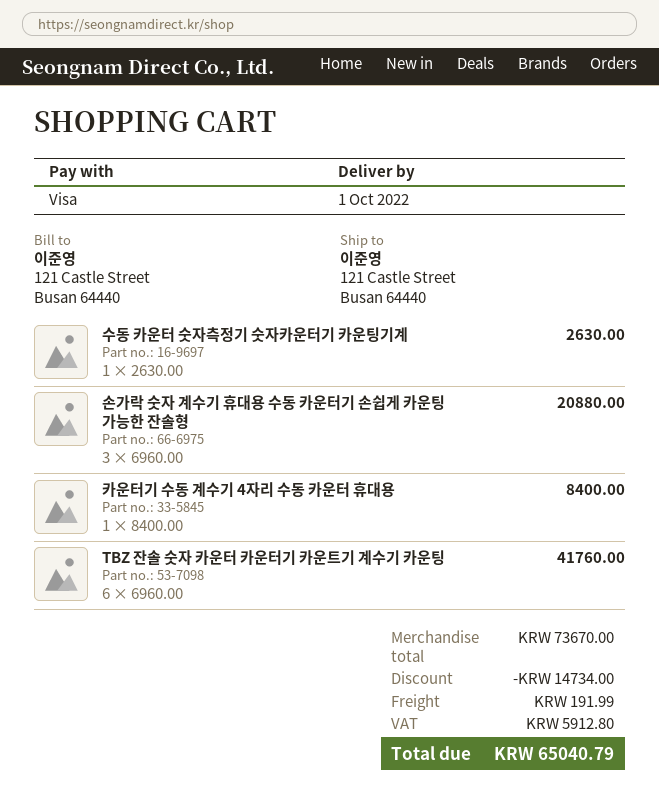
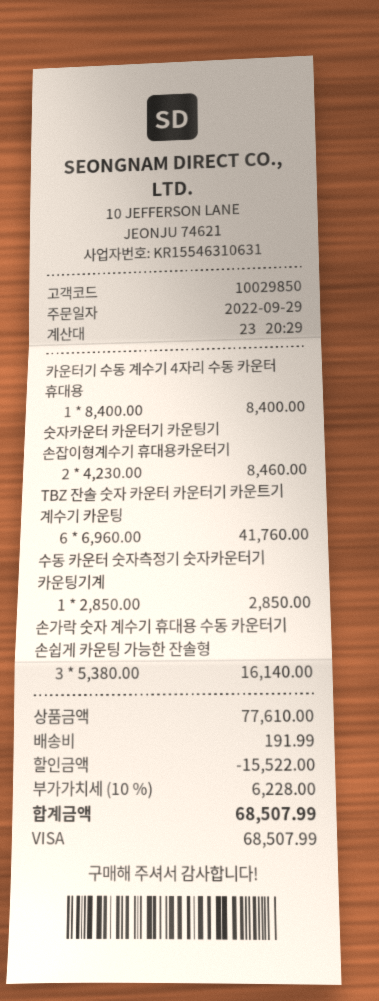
수동 카운터 숫자측정기 숫자카운터기 카운팅기계: 1 x 2630.00 = 2630.00 -> 1 x 2850.00 = 2850.00
손가락 숫자 계수기 휴대용 수동 카운터기 손쉽게 카운팅 가능한 잔솔형: 3 x 6960.00 = 20880.00 -> 3 x 5380.00 = 16140.00
숫자카운터 카운터기 카운팅기 손잡이형계수기 휴대용카운터기: none -> 2 x 4230.00 = 8460.00
subtotal: 73670.00 -> 77610.00
discount: 14734.00 -> 15522.00
tax: 5912.80 -> 6228.00
total: 65040.79 -> 68507.99

